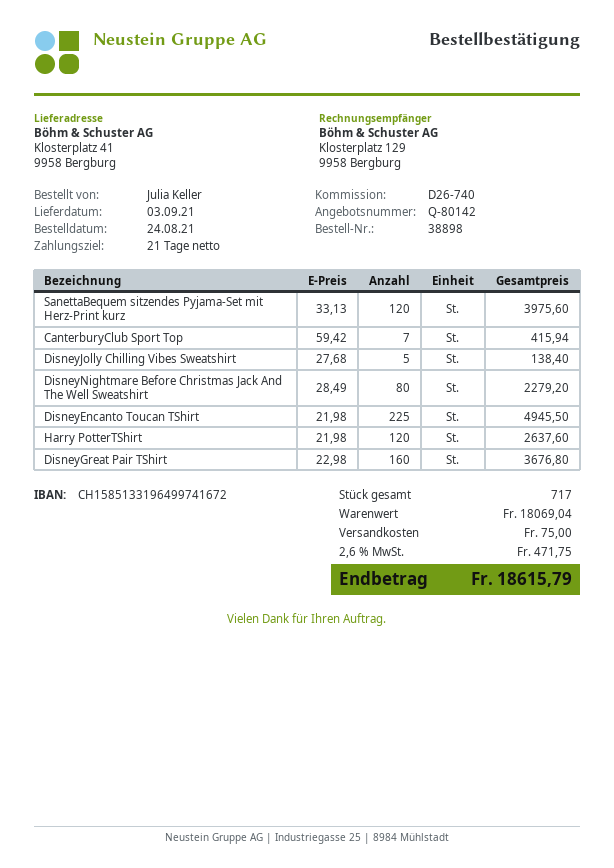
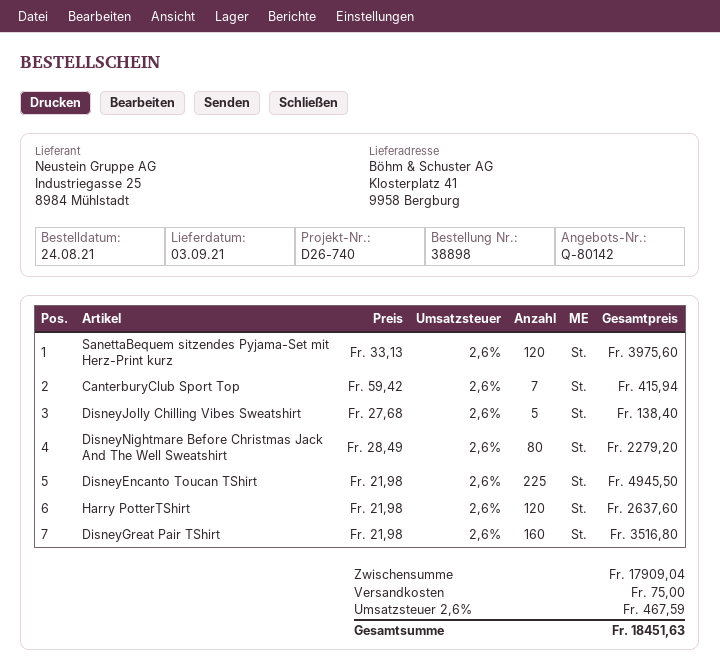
DisneyGreat Pair TShirt: 160 x 22.98 = 3676.80 -> 160 x 21.98 = 3516.80
subtotal: 18069.04 -> 17909.04
tax: 2.6% = 471.75 -> 2.6% = 467.59
total: 18615.79 -> 18451.63

